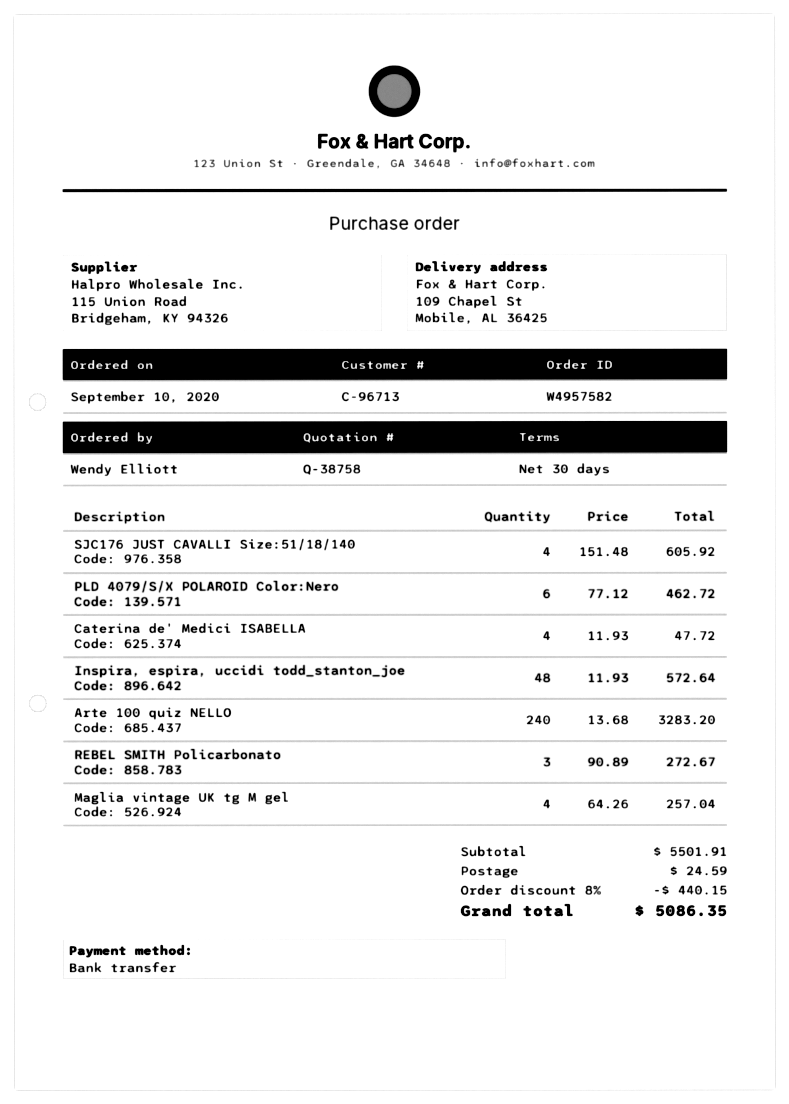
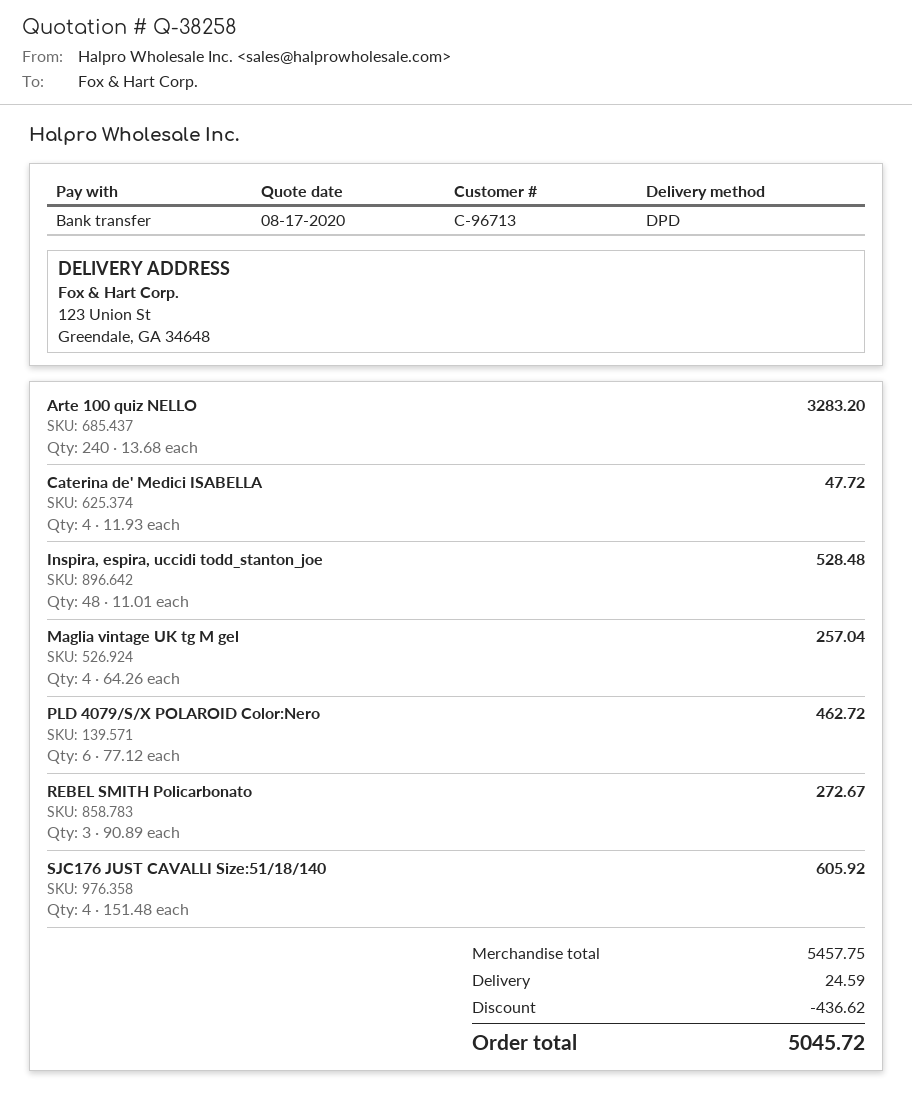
quote number: Q-38758 -> Q-38258
ship to: 109 Chapel St, Mobile, AL 36425 -> 123 Union St, Greendale, GA 34648
Inspira, espira, uccidi todd_stanton_joe: 48 x 11.93 = 572.64 -> 48 x 11.01 = 528.48
subtotal: 5501.91 -> 5457.75
discount: 440.15 -> 436.62
total: 5086.35 -> 5045.72

